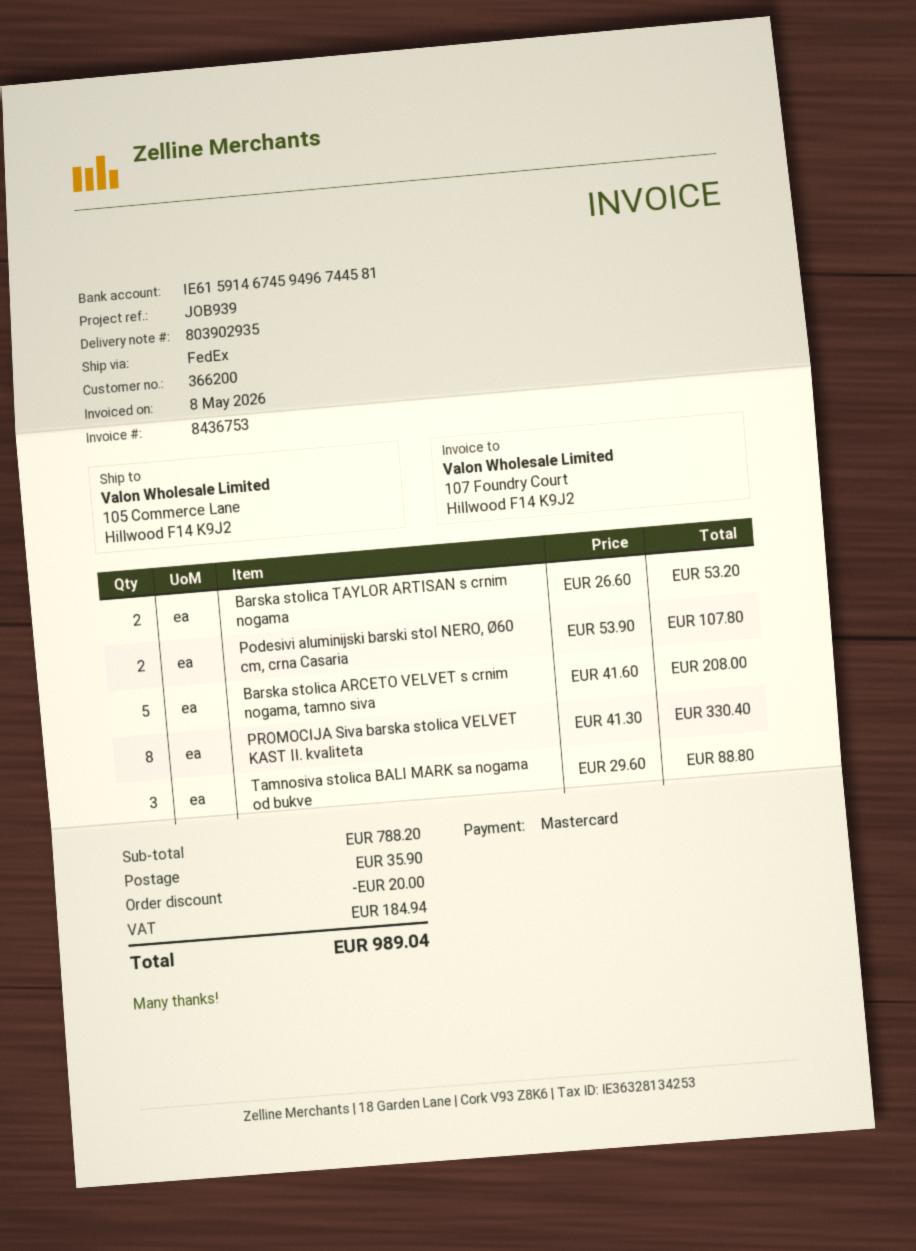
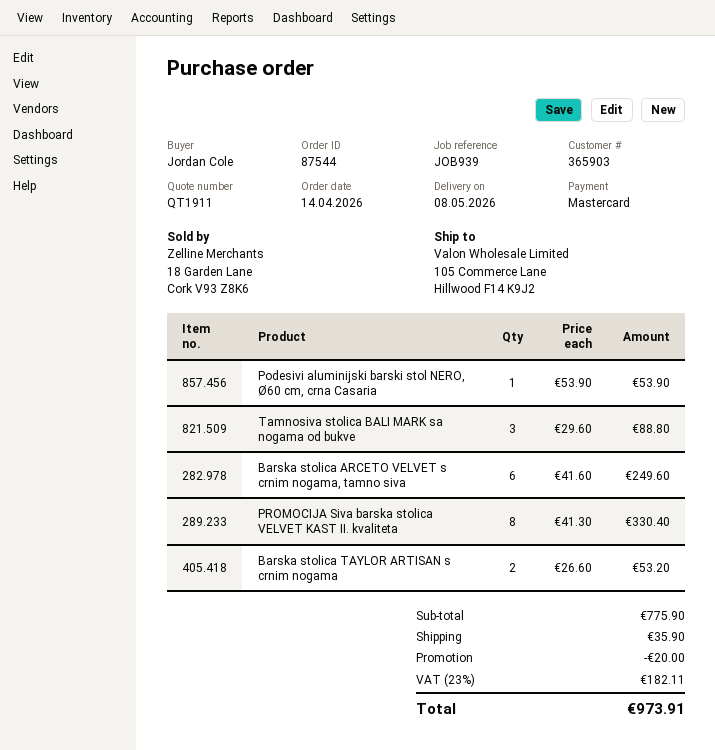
customer number: 366200 -> 365903
Podesivi aluminijski barski stol NERO, Ø60 cm, crna Casaria: 2 x 53.90 = 107.80 -> 1 x 53.90 = 53.90
Barska stolica ARCETO VELVET s crnim nogama, tamno siva: 5 x 41.60 = 208.00 -> 6 x 41.60 = 249.60
subtotal: 788.20 -> 775.90
tax: 184.94 -> 182.11
total: 989.04 -> 973.91

